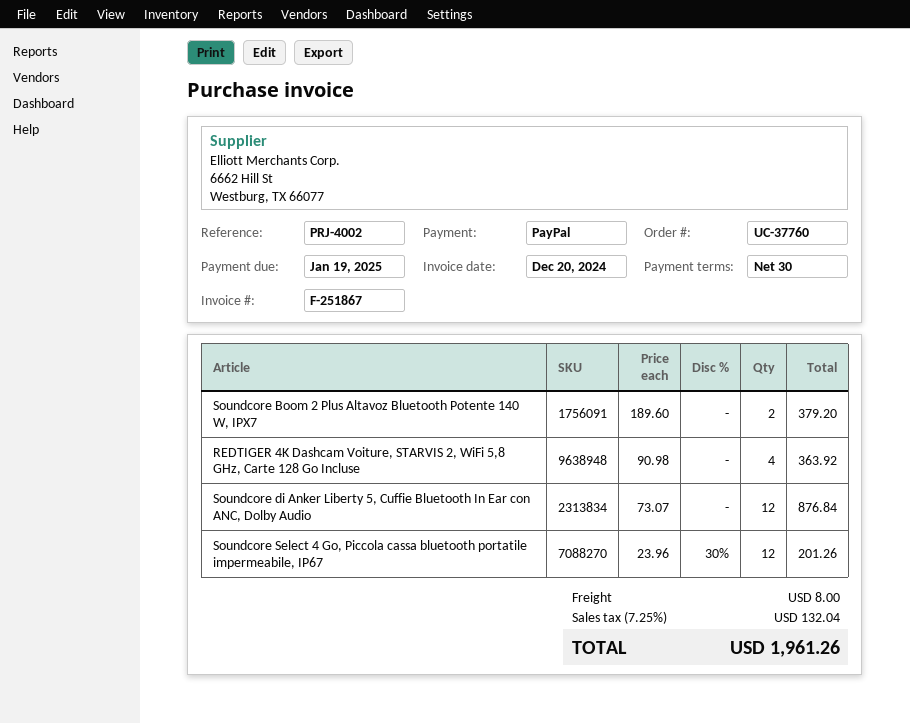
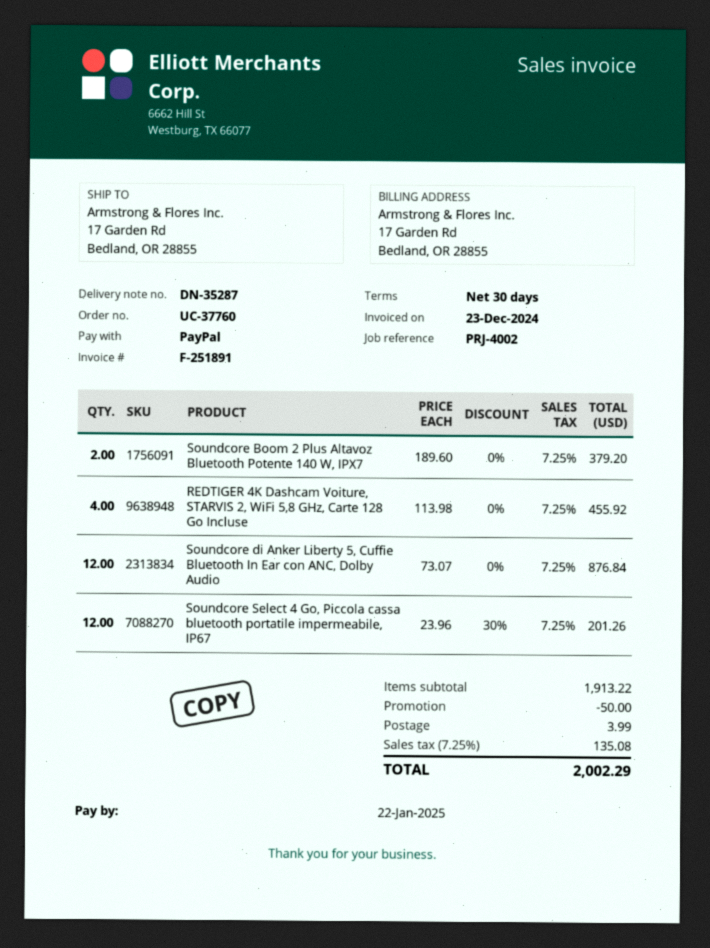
invoice number: F-251867 -> F-251891
invoice date: 2024-12-20 -> 2024-12-23
due date: 2025-01-19 -> 2025-01-22
REDTIGER 4K Dashcam Voiture, STARVIS 2, WiFi 5,8 GHz, Carte 128 Go Incluse: 4 x 90.98 = 363.92 -> 4 x 113.98 = 455.92
discount: none -> 50.00
shipping: 8.00 -> 3.99
tax: 7.25% = 132.04 -> 7.25% = 135.08
total: 1961.26 -> 2002.29

